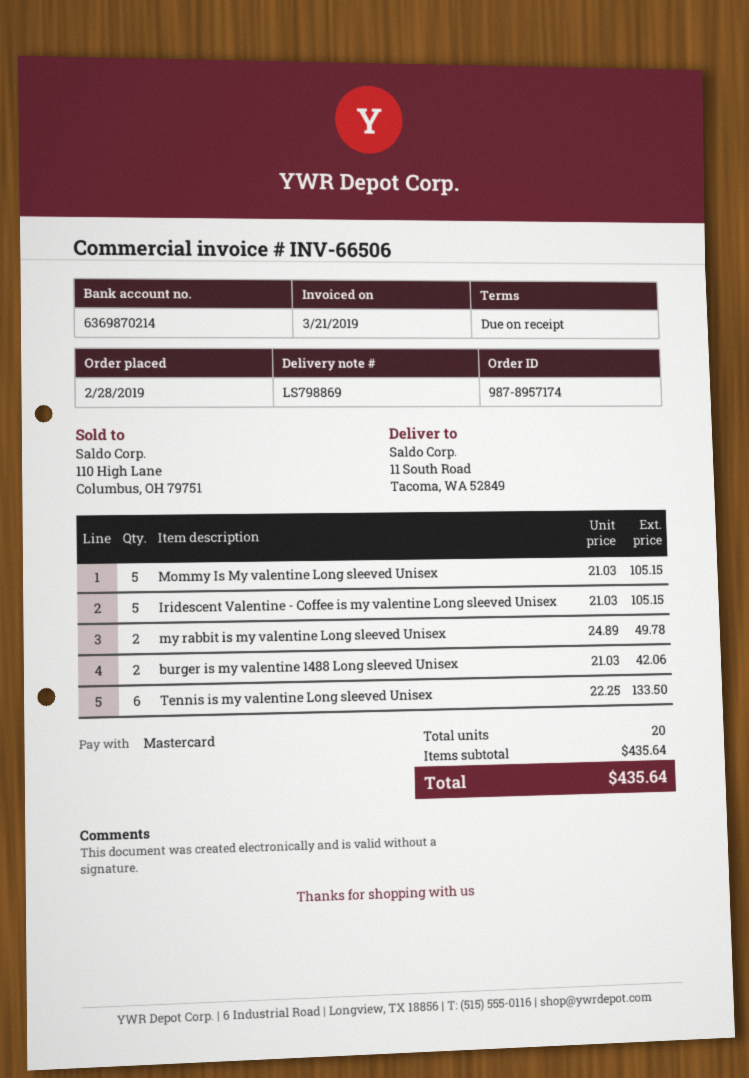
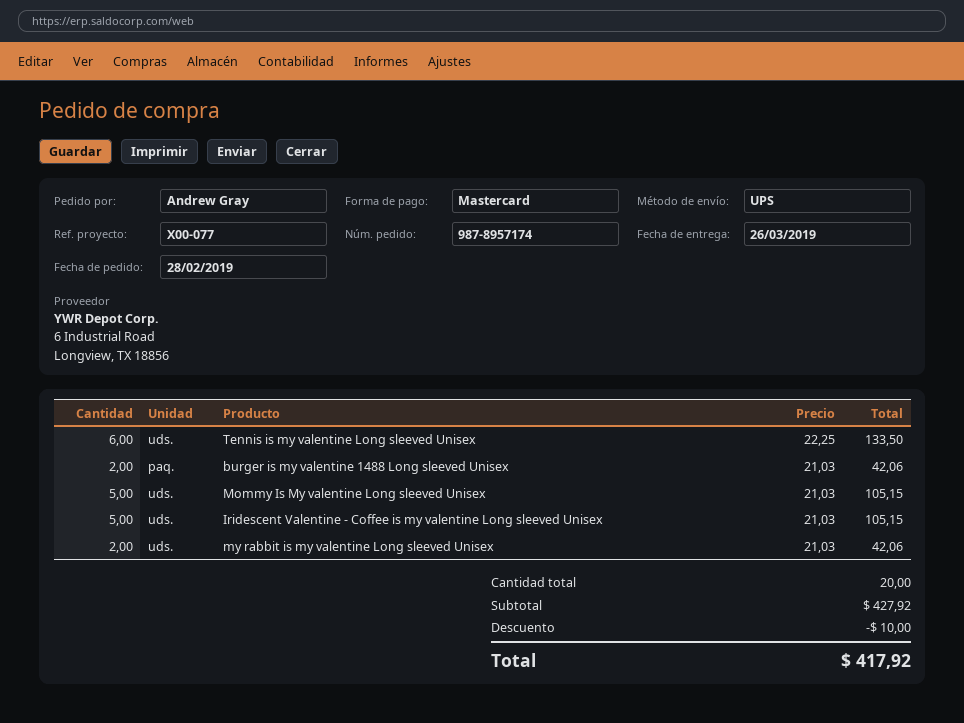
my rabbit is my valentine Long sleeved Unisex: 2 x 24.89 = 49.78 -> 2 x 21.03 = 42.06
subtotal: 435.64 -> 427.92
discount: none -> 10.00
total: 435.64 -> 417.92

